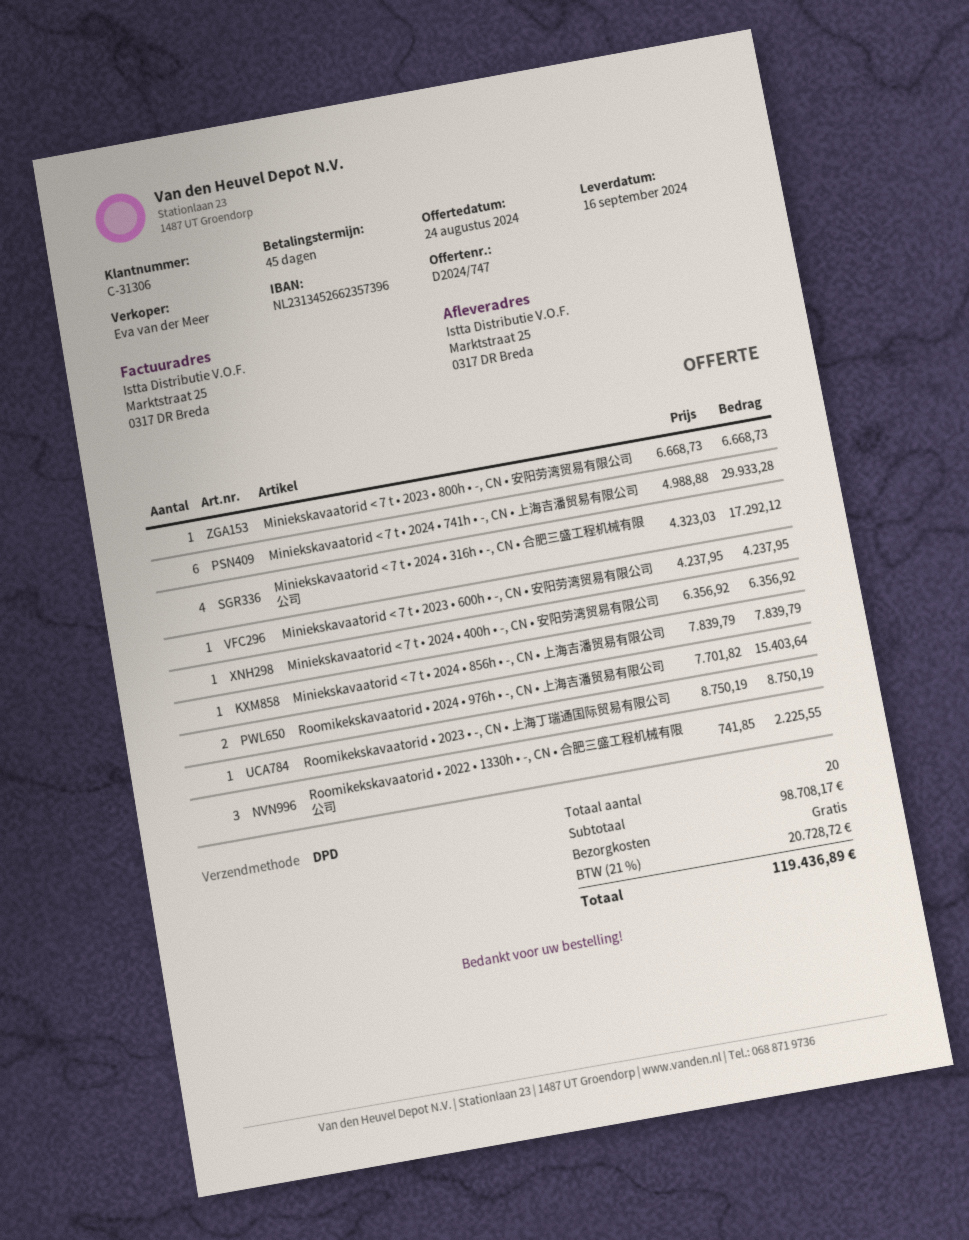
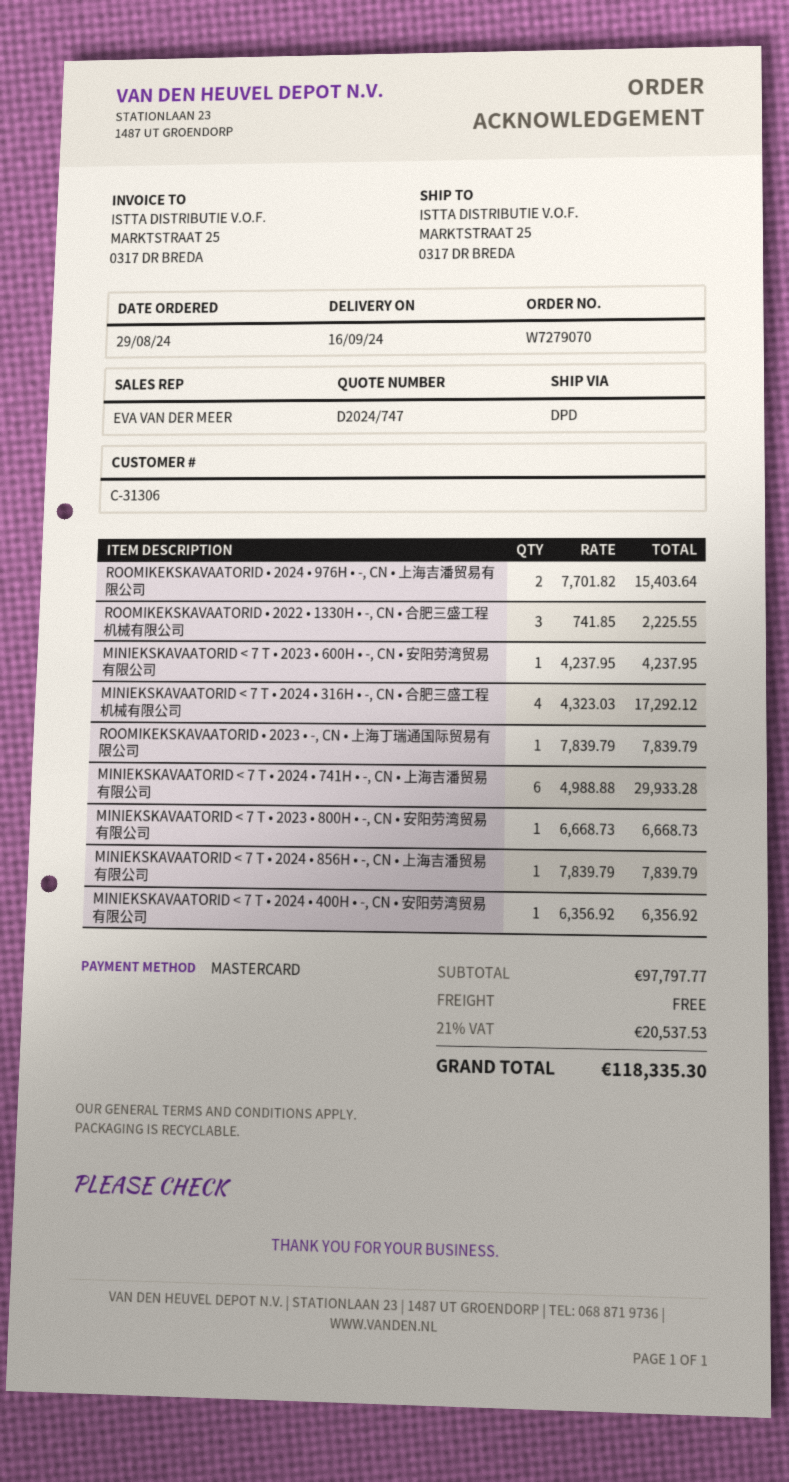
Roomikekskavaatorid • 2023 • -, CN • 上海丁瑞通国际贸易有限公司: 1 x 8750.19 = 8750.19 -> 1 x 7839.79 = 7839.79
subtotal: 98708.17 -> 97797.77
tax: 21% = 20728.72 -> 21% = 20537.53
total: 119436.89 -> 118335.30

